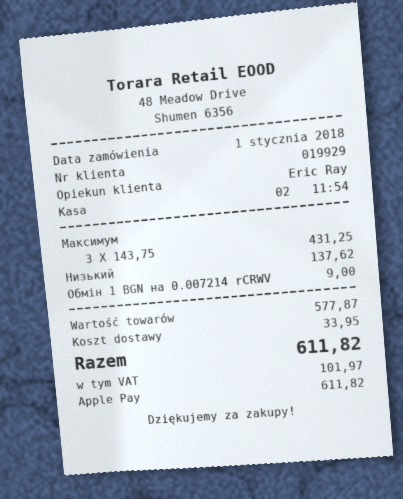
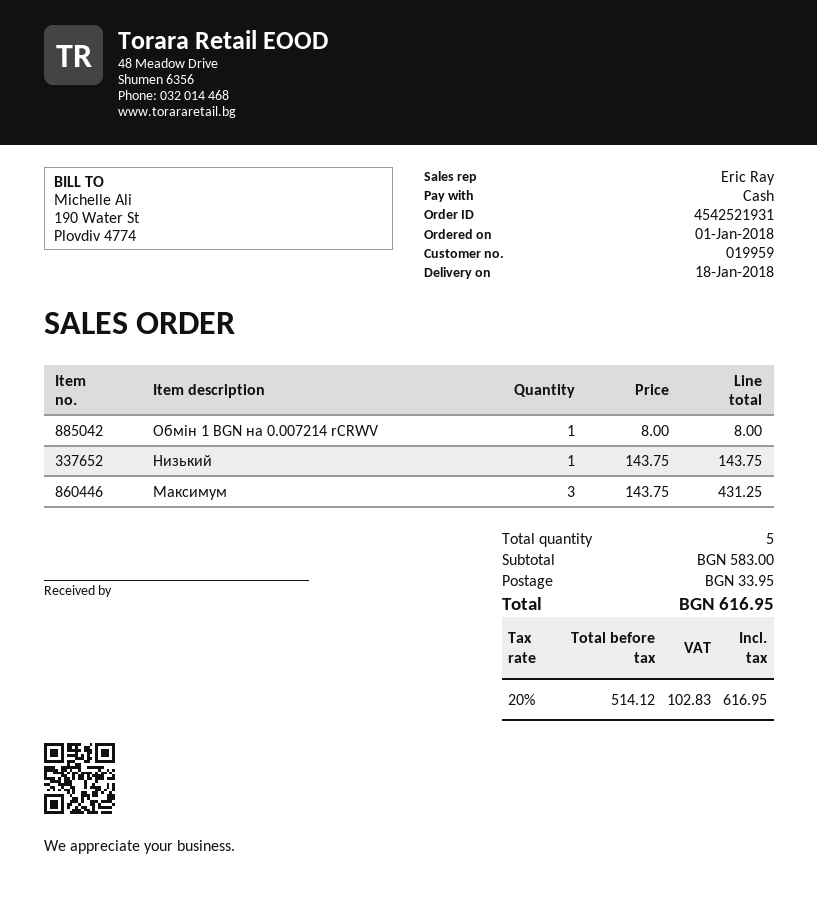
customer number: 019929 -> 019959
payment method: Apple Pay -> cash
Низький: 1 x 137.62 = 137.62 -> 1 x 143.75 = 143.75
Обмін 1 BGN на 0.007214 rCRWV: 1 x 9.00 = 9.00 -> 1 x 8.00 = 8.00
subtotal: 577.87 -> 583.00
tax: 101.97 -> 102.83
total: 611.82 -> 616.95

